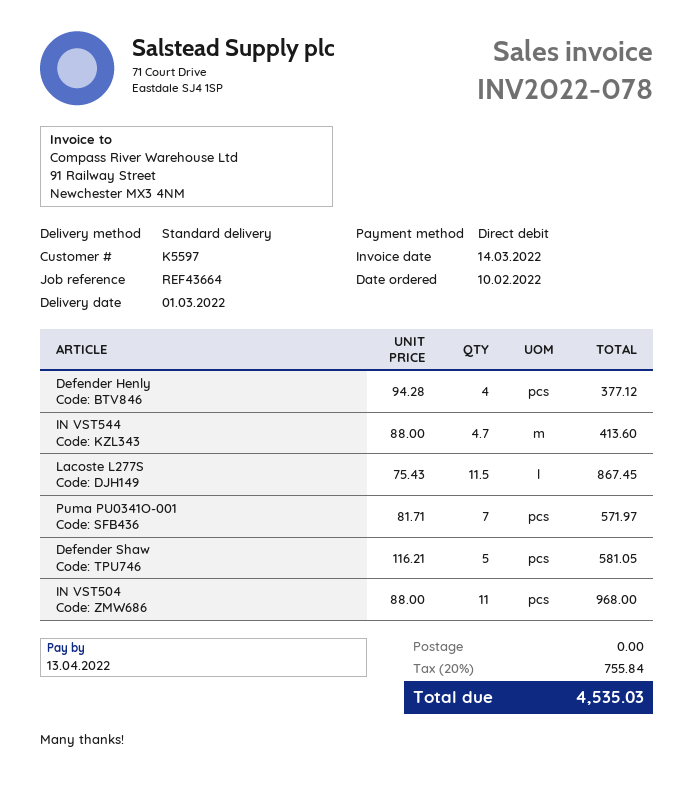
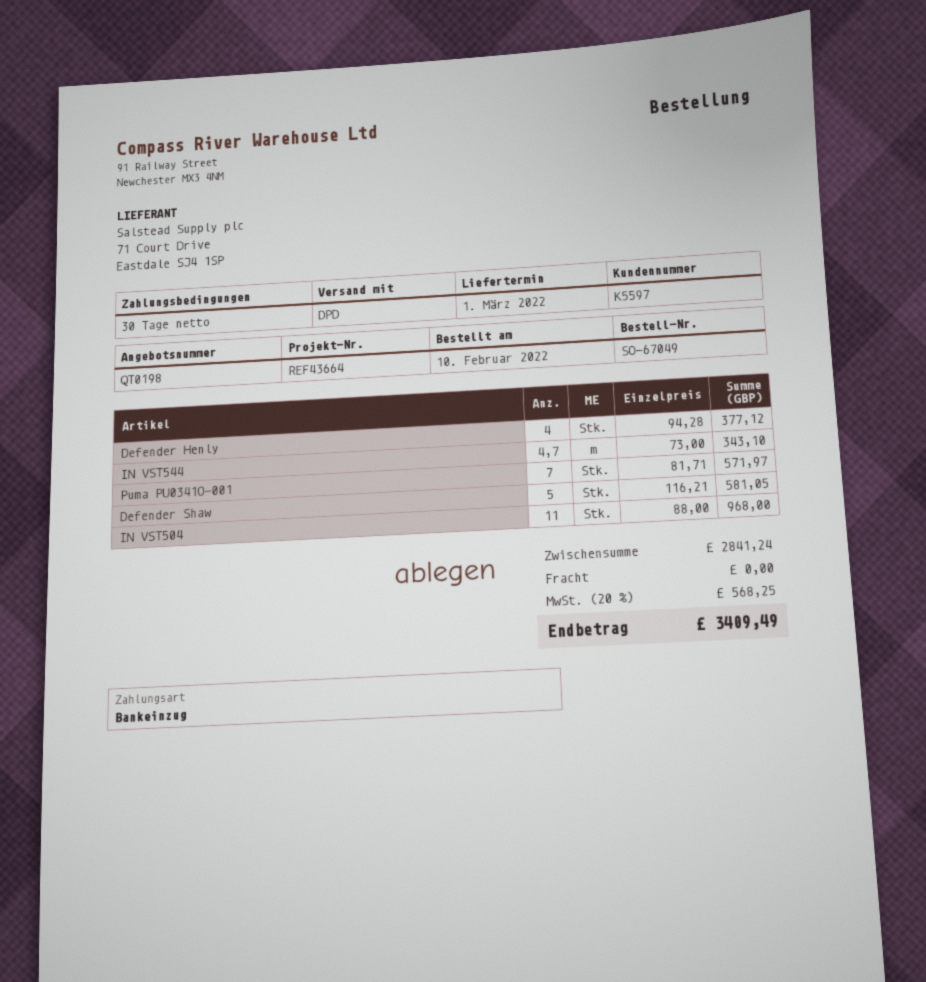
shipping method: standard -> DPD
IN VST544: 4.7 x 88.00 = 413.60 -> 4.7 x 73.00 = 343.10
Lacoste L277S: 11.5 x 75.43 = 867.45 -> none
tax: 20% = 755.84 -> 20% = 568.25
total: 4535.03 -> 3409.49

